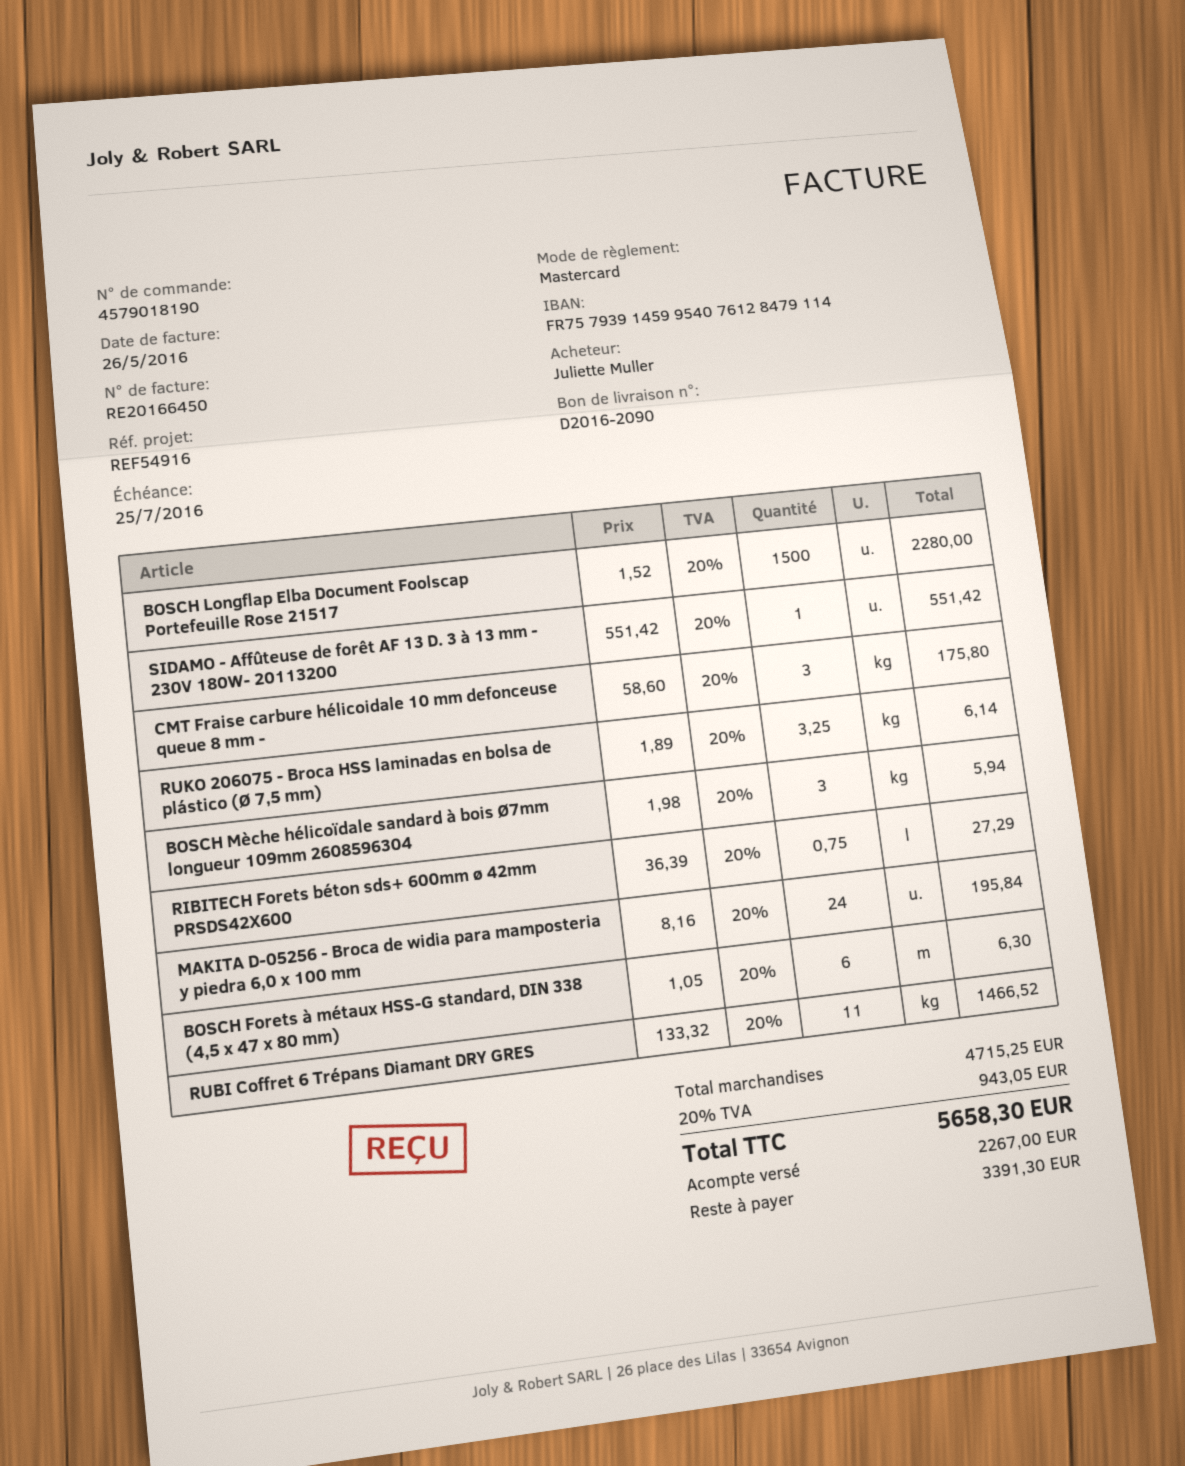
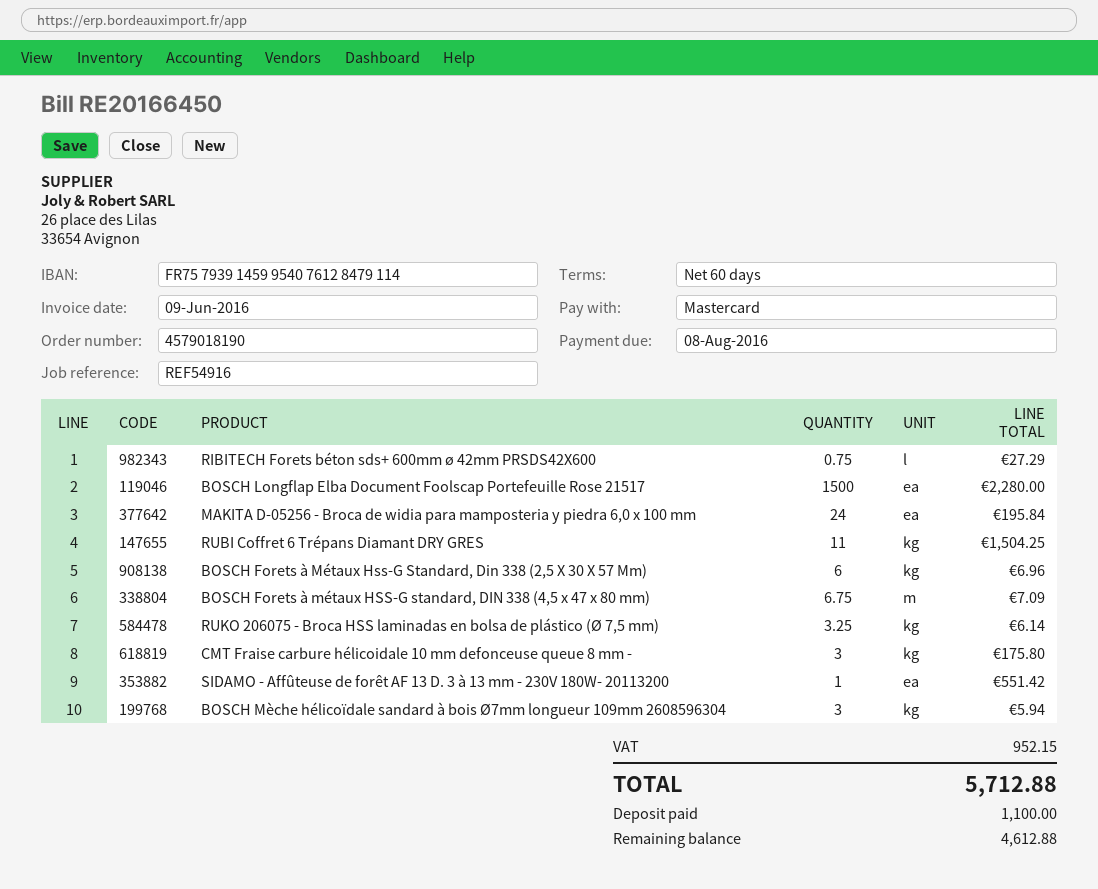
invoice date: 2016-05-26 -> 2016-06-09
due date: 2016-07-25 -> 2016-08-08
BOSCH Forets à métaux HSS-G standard, DIN 338 (4,5 x 47 x 80 mm): 6 for 6.30 -> 6.75 for 7.09
RUBI Coffret 6 Trépans Diamant DRY GRES: 11 for 1466.52 -> 11 for 1504.25
BOSCH Forets à Métaux Hss-G Standard, Din 338 (2,5 X 30 X 57 Mm): none -> 6 for 6.96
tax: 943.05 -> 952.15
total: 5658.30 -> 5712.88
deposit: 2267.00 -> 1100.00
balance: 3391.30 -> 4612.88

